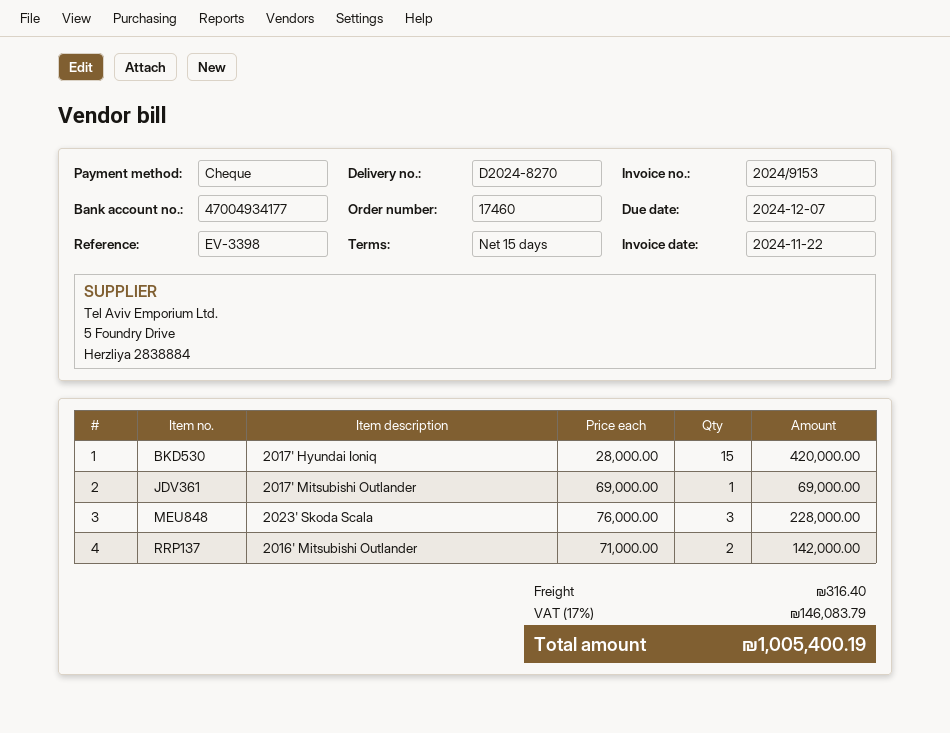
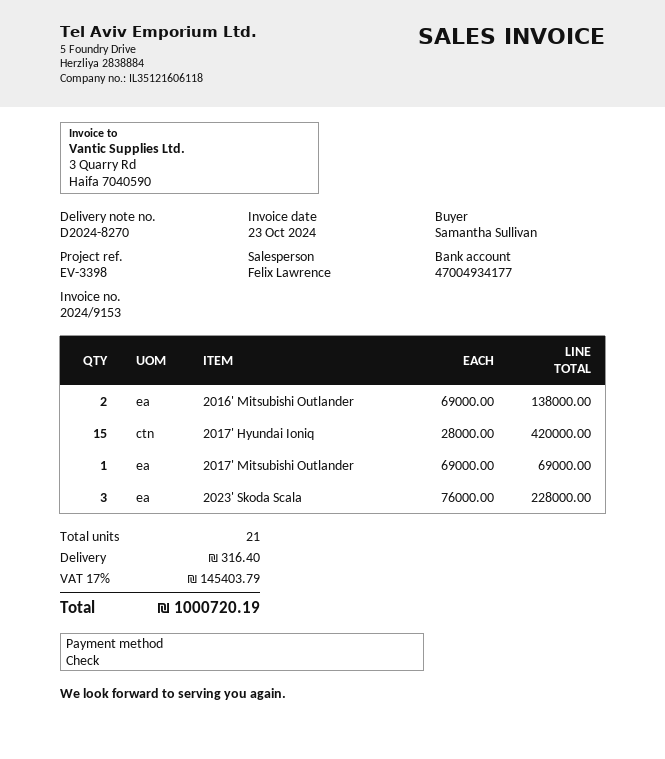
invoice date: 2024-11-22 -> 2024-10-23
2016' Mitsubishi Outlander: 2 x 71000.00 = 142000.00 -> 2 x 69000.00 = 138000.00
tax: 17% = 146083.79 -> 17% = 145403.79
total: 1005400.19 -> 1000720.19

